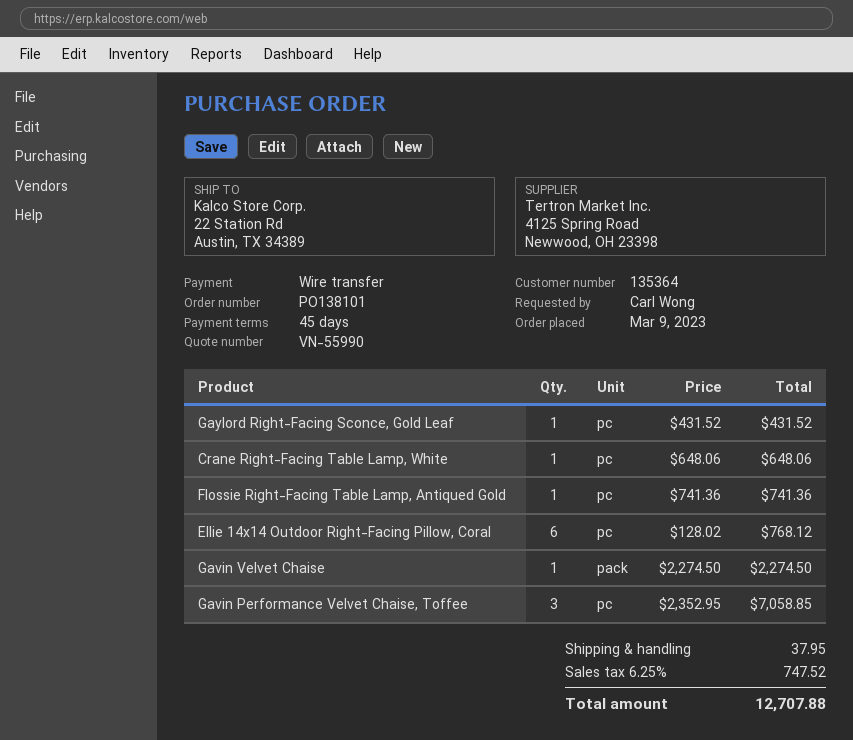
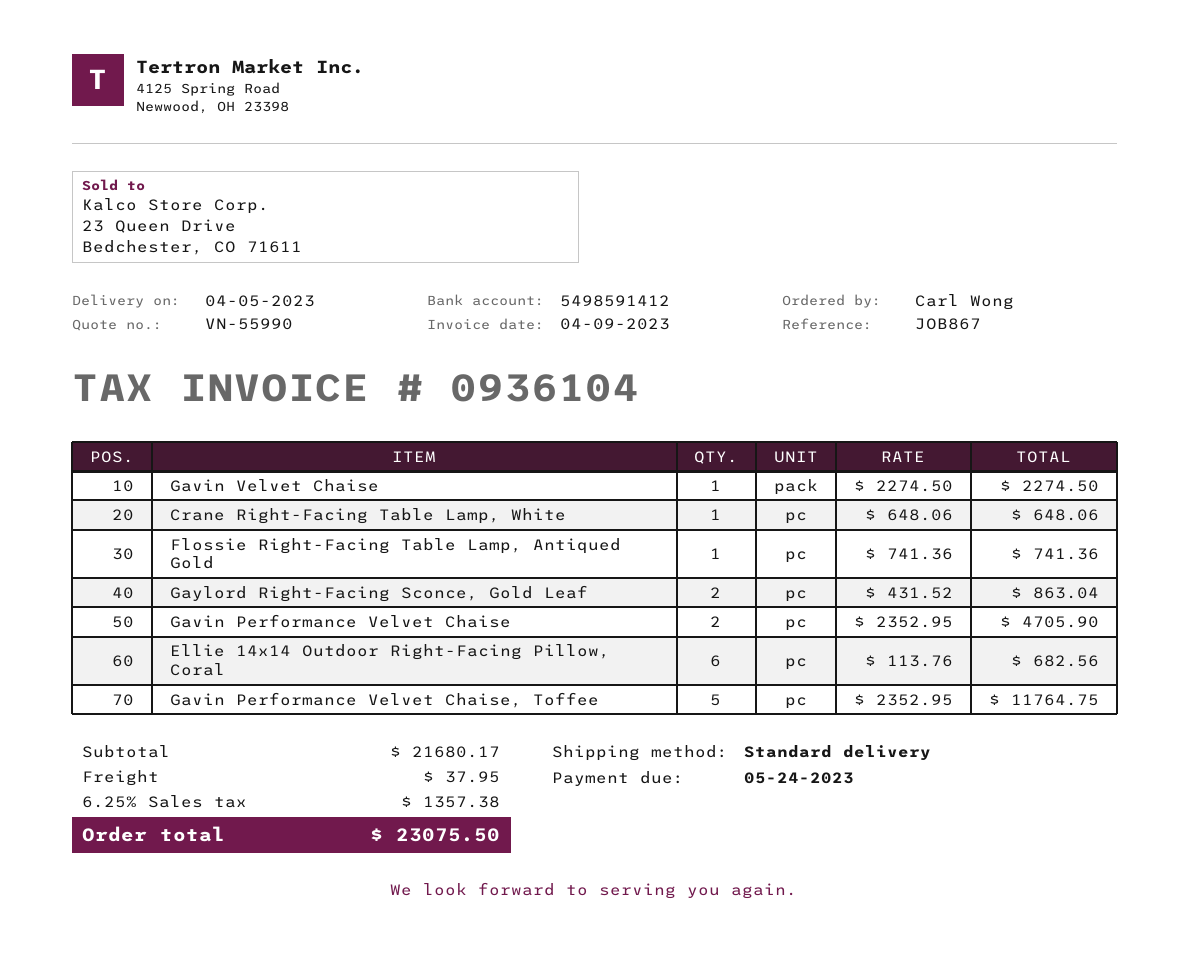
Gaylord Right-Facing Sconce, Gold Leaf: 1 x 431.52 = 431.52 -> 2 x 431.52 = 863.04
Ellie 14x14 Outdoor Right-Facing Pillow, Coral: 6 x 128.02 = 768.12 -> 6 x 113.76 = 682.56
Gavin Performance Velvet Chaise, Toffee: 3 x 2352.95 = 7058.85 -> 5 x 2352.95 = 11764.75
Gavin Performance Velvet Chaise: none -> 2 x 2352.95 = 4705.90
tax: 6.25% = 747.52 -> 6.25% = 1357.38
total: 12707.88 -> 23075.50

